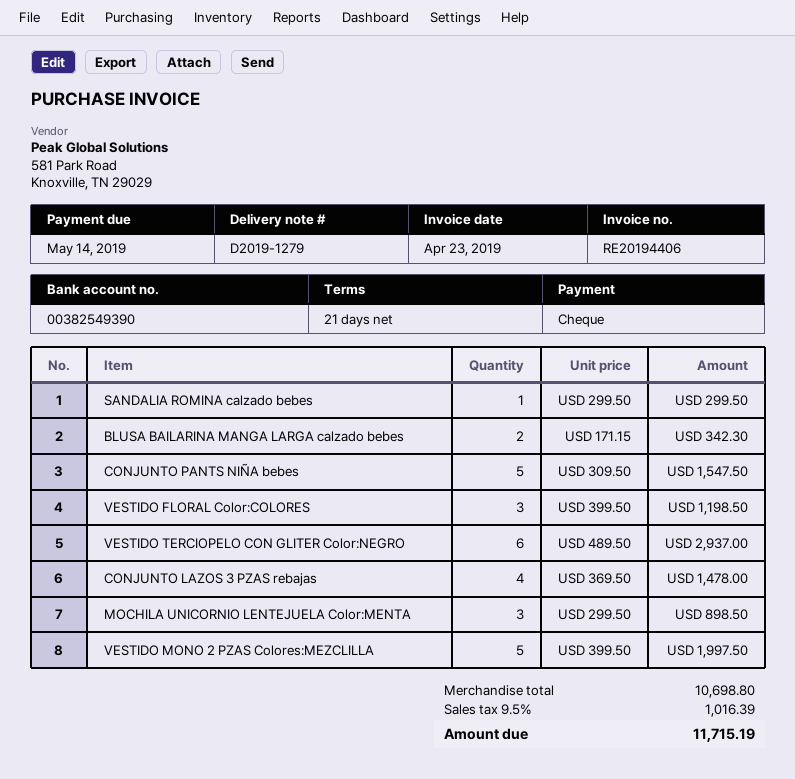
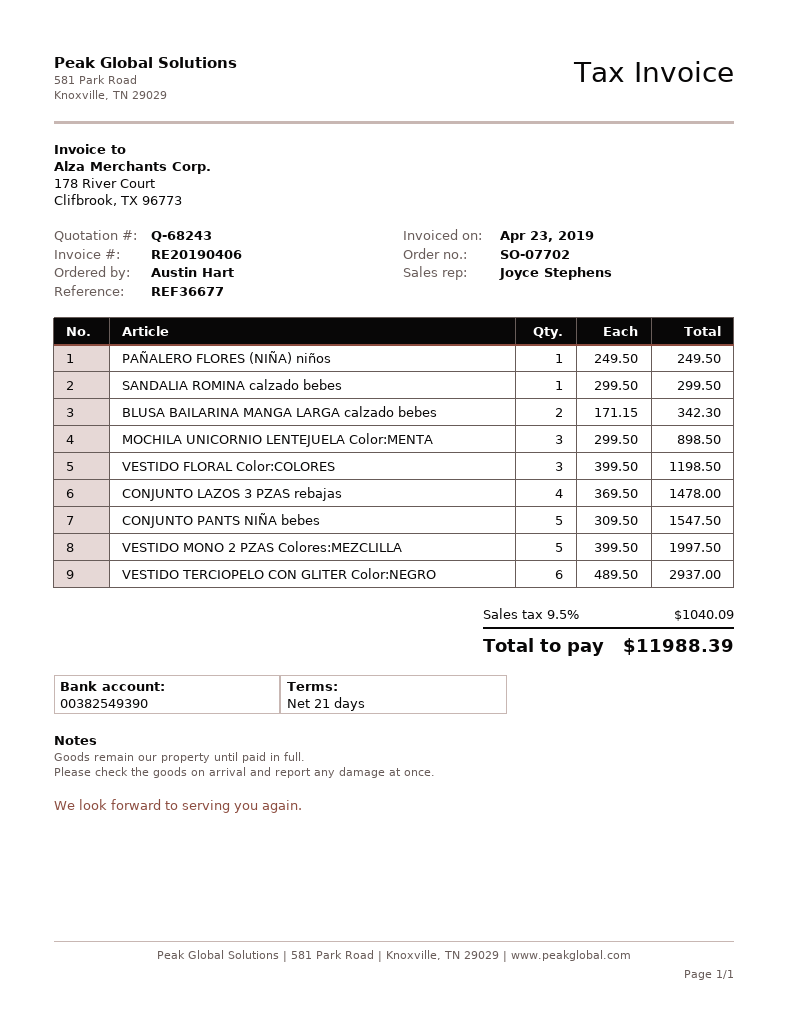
invoice number: RE20194406 -> RE20190406
PAÑALERO FLORES (NIÑA) niños: none -> 1 x 249.50 = 249.50
tax: 9.5% = 1016.39 -> 9.5% = 1040.09
total: 11715.19 -> 11988.39

